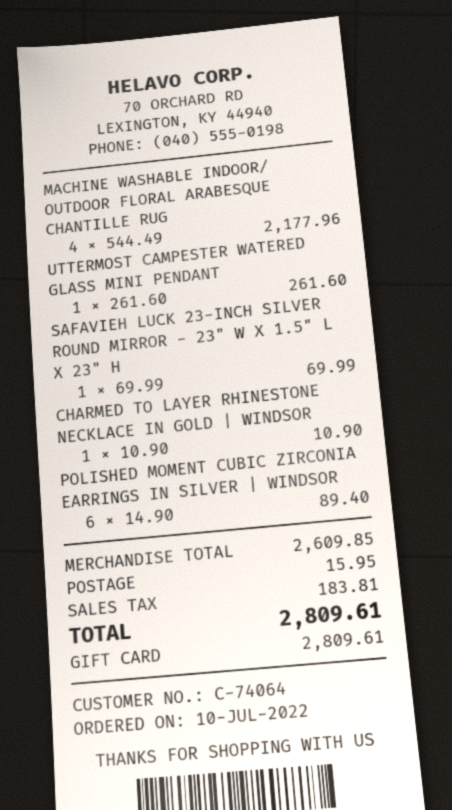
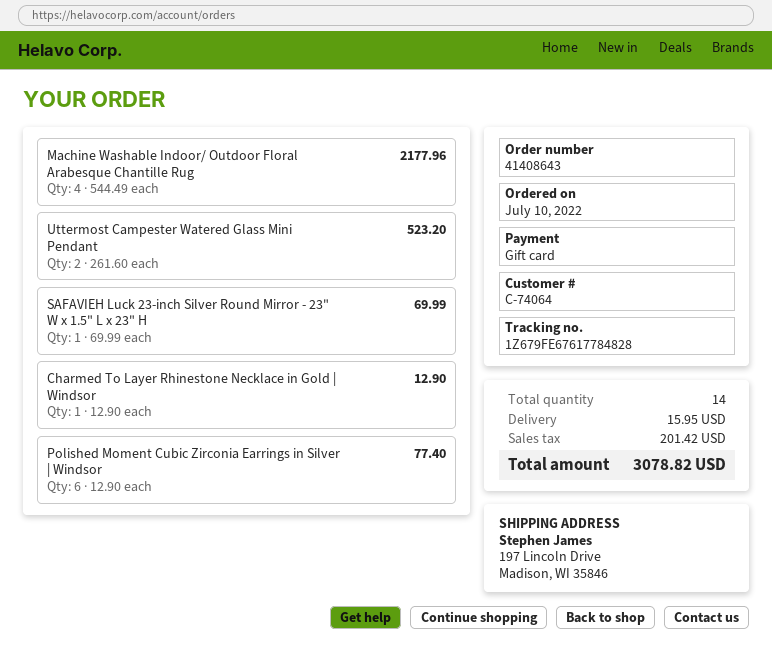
UTTERMOST CAMPESTER WATERED GLASS MINI PENDANT: 1 x 261.60 = 261.60 -> 2 x 261.60 = 523.20
CHARMED TO LAYER RHINESTONE NECKLACE IN GOLD | WINDSOR: 1 x 10.90 = 10.90 -> 1 x 12.90 = 12.90
POLISHED MOMENT CUBIC ZIRCONIA EARRINGS IN SILVER | WINDSOR: 6 x 14.90 = 89.40 -> 6 x 12.90 = 77.40
tax: 183.81 -> 201.42
total: 2809.61 -> 3078.82

